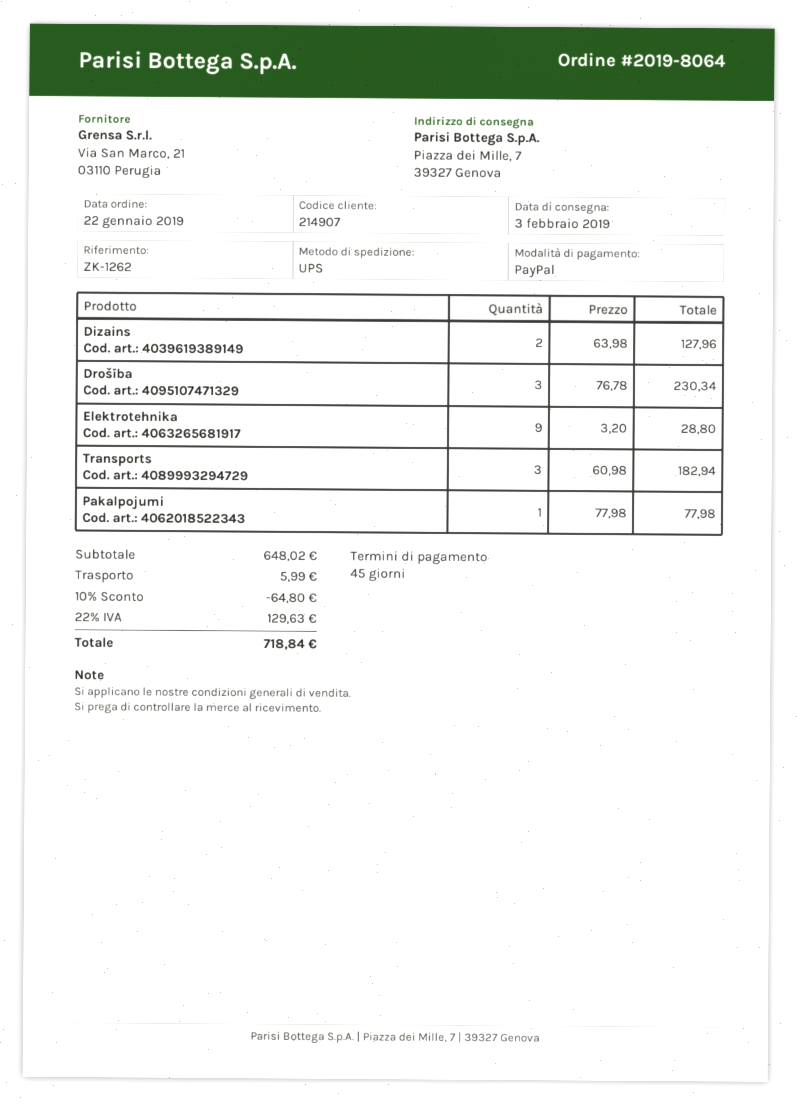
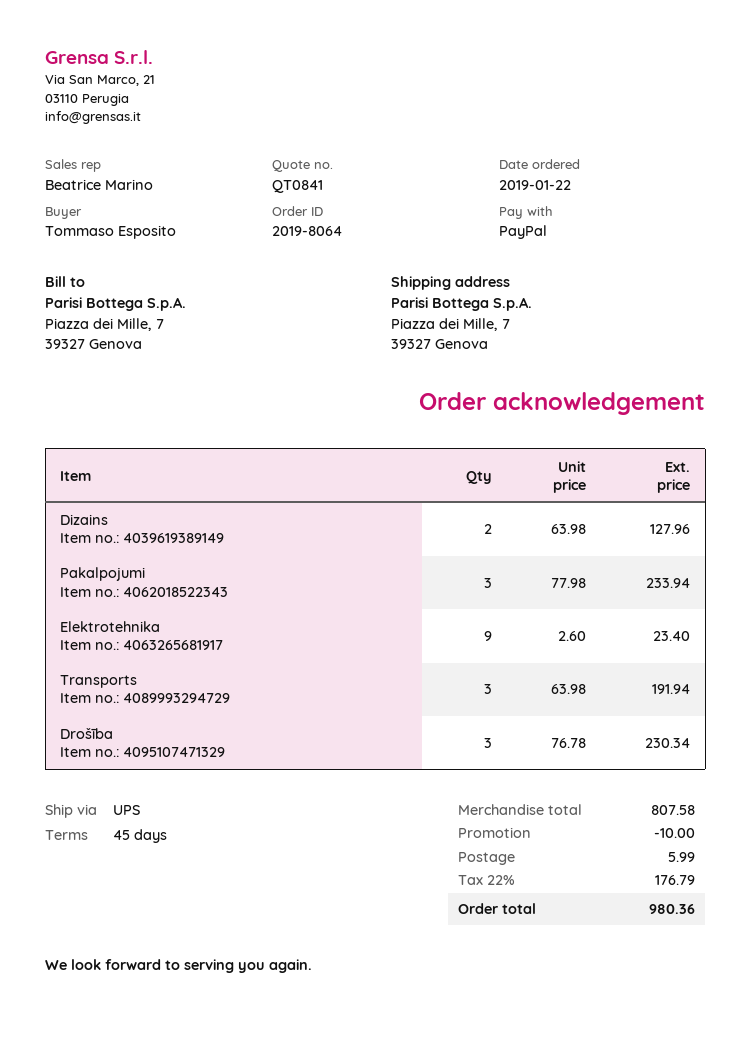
Elektrotehnika: 9 x 3.20 = 28.80 -> 9 x 2.60 = 23.40
Transports: 3 x 60.98 = 182.94 -> 3 x 63.98 = 191.94
Pakalpojumi: 1 x 77.98 = 77.98 -> 3 x 77.98 = 233.94
subtotal: 648.02 -> 807.58
discount: 64.80 -> 10.00
tax: 22% = 129.63 -> 22% = 176.79
total: 718.84 -> 980.36

